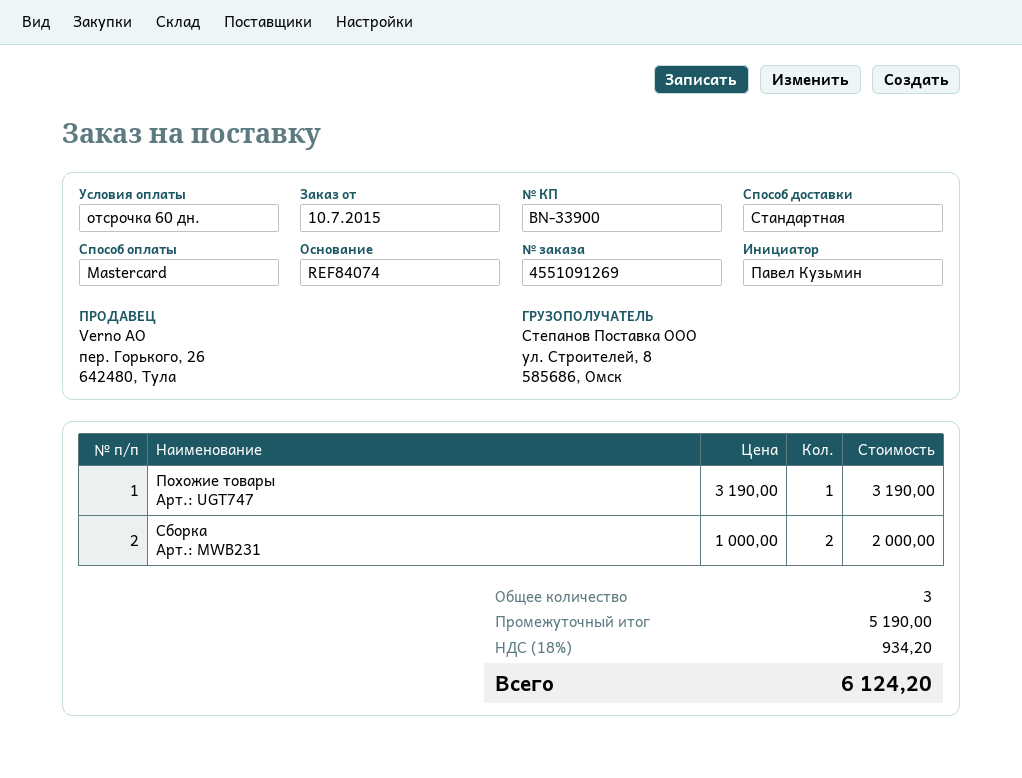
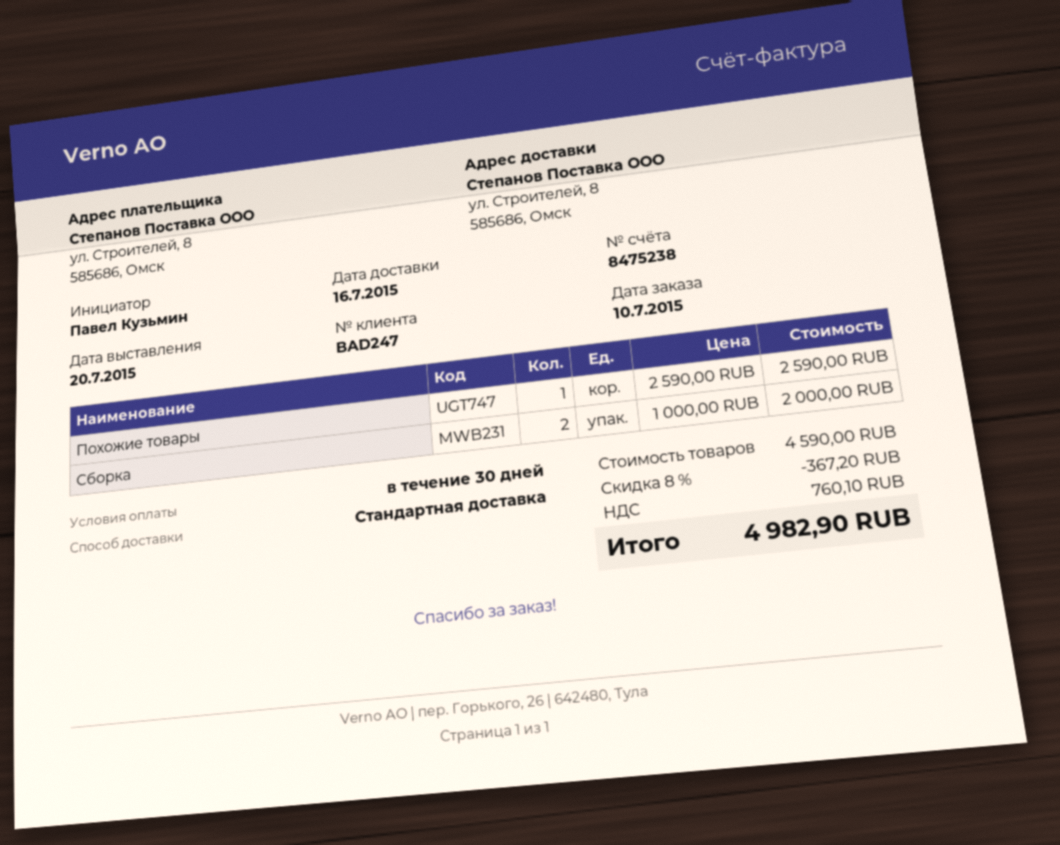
payment terms: 60 days -> 30 days
Похожие товары: 1 x 3190.00 = 3190.00 -> 1 x 2590.00 = 2590.00
subtotal: 5190.00 -> 4590.00
discount: none -> 8% = 367.20
tax: 934.20 -> 760.10
total: 6124.20 -> 4982.90

